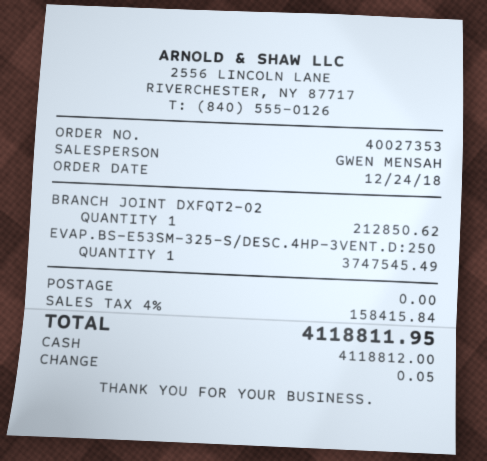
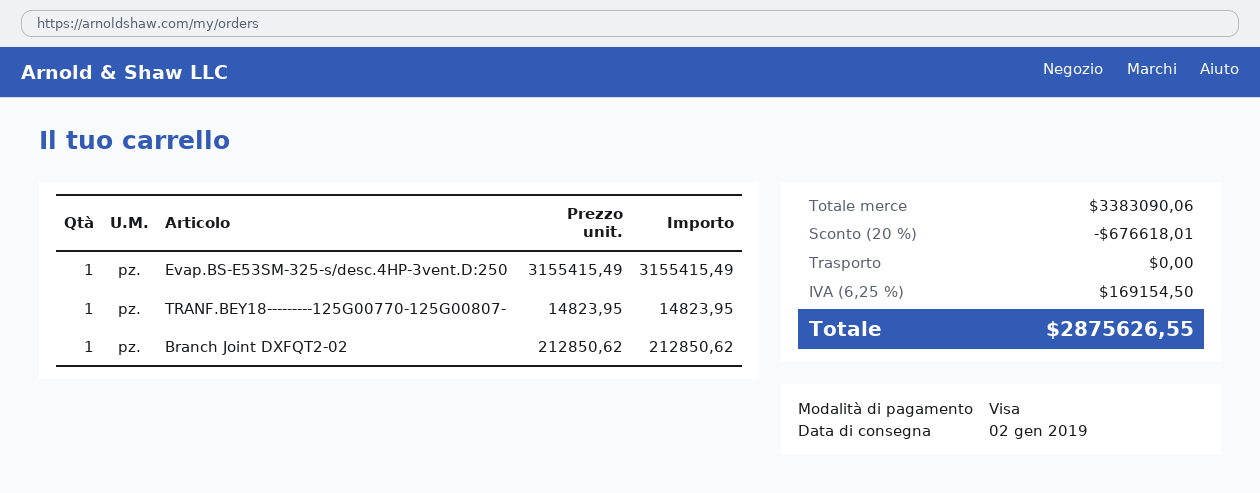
payment method: cash -> Visa
EVAP.BS-E53SM-325-S/DESC.4HP-3VENT.D:250: 1 for 3747545.49 -> 1 for 3155415.49
TRANF.BEY18---------125G00770-125G00807-: none -> 1 for 14823.95
discount: none -> 20% = 676618.01
tax: 4% = 158415.84 -> 6.25% = 169154.50
total: 4118811.95 -> 2875626.55

